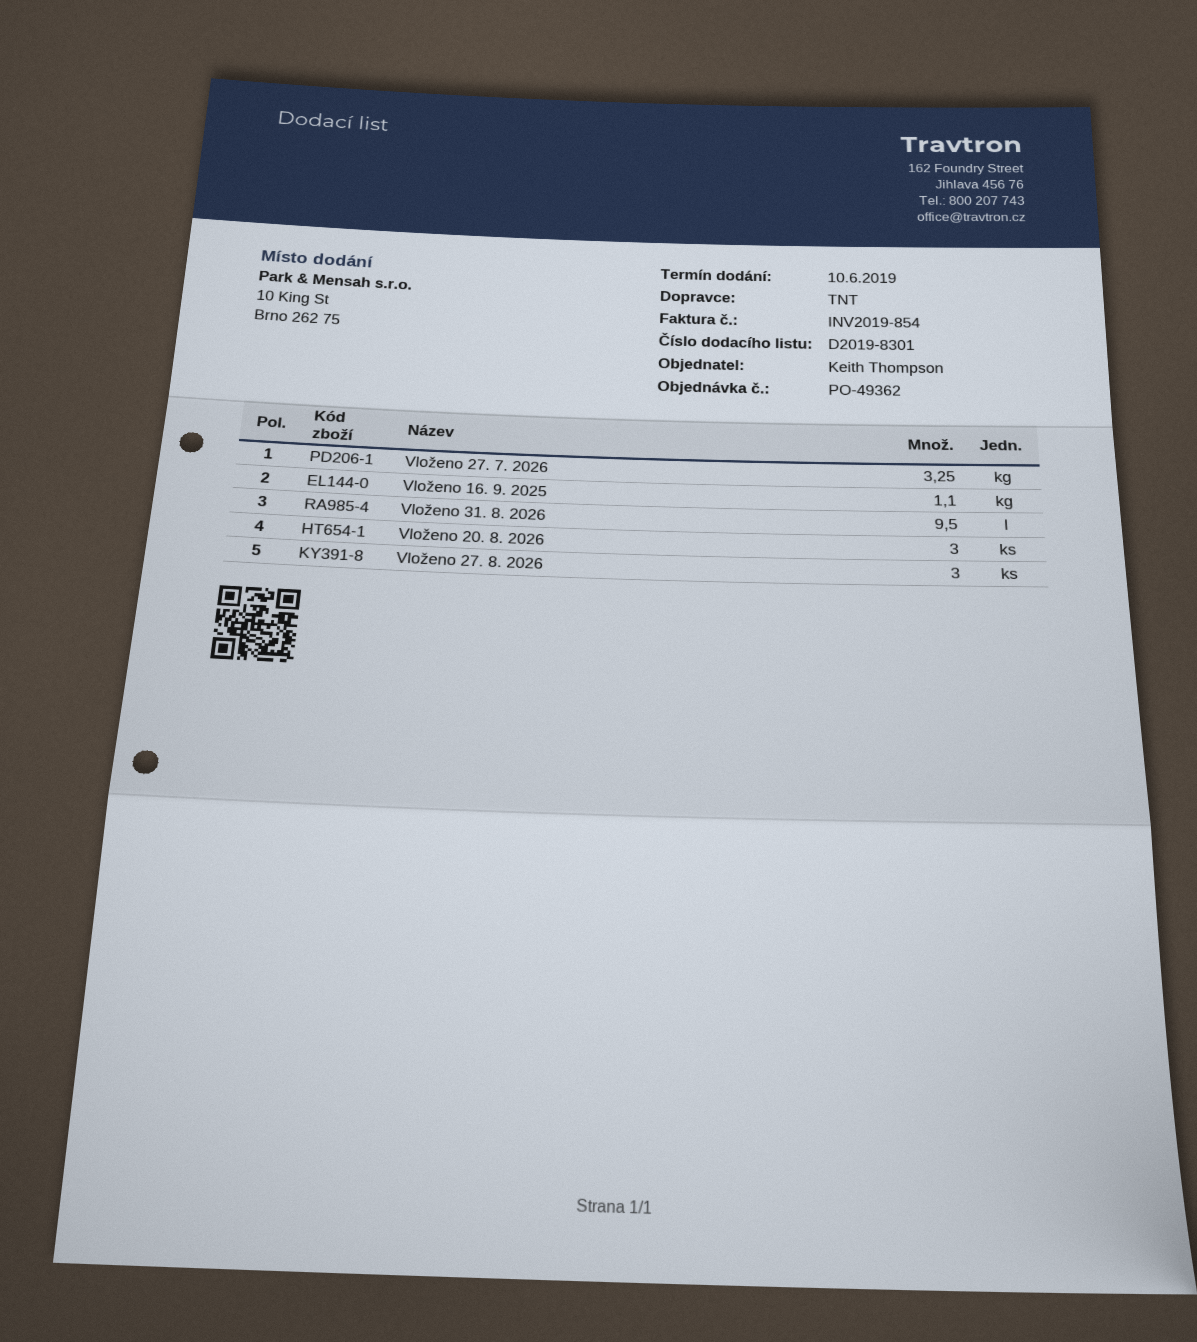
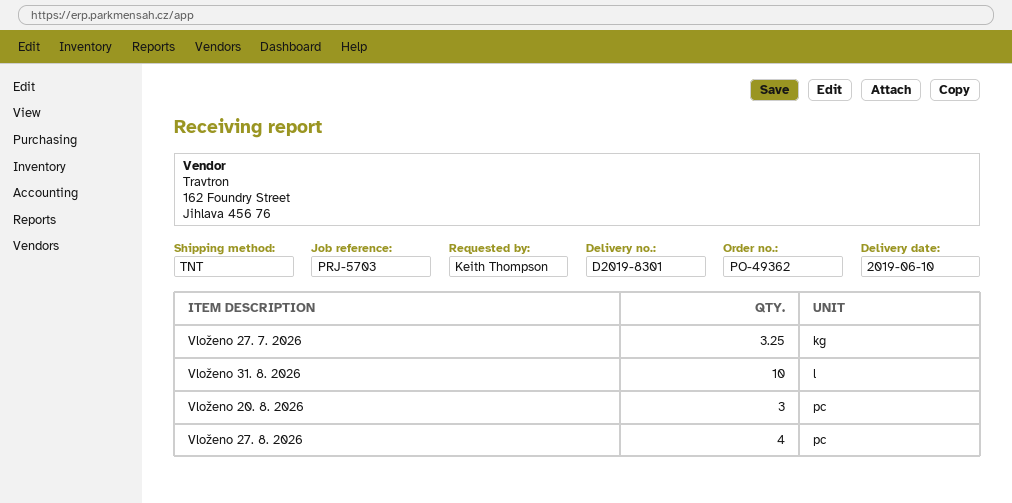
Vloženo 16. 9. 2025: 1.1 -> none
Vloženo 31. 8. 2026: 9.5 -> 10
Vloženo 27. 8. 2026: 3 -> 4

